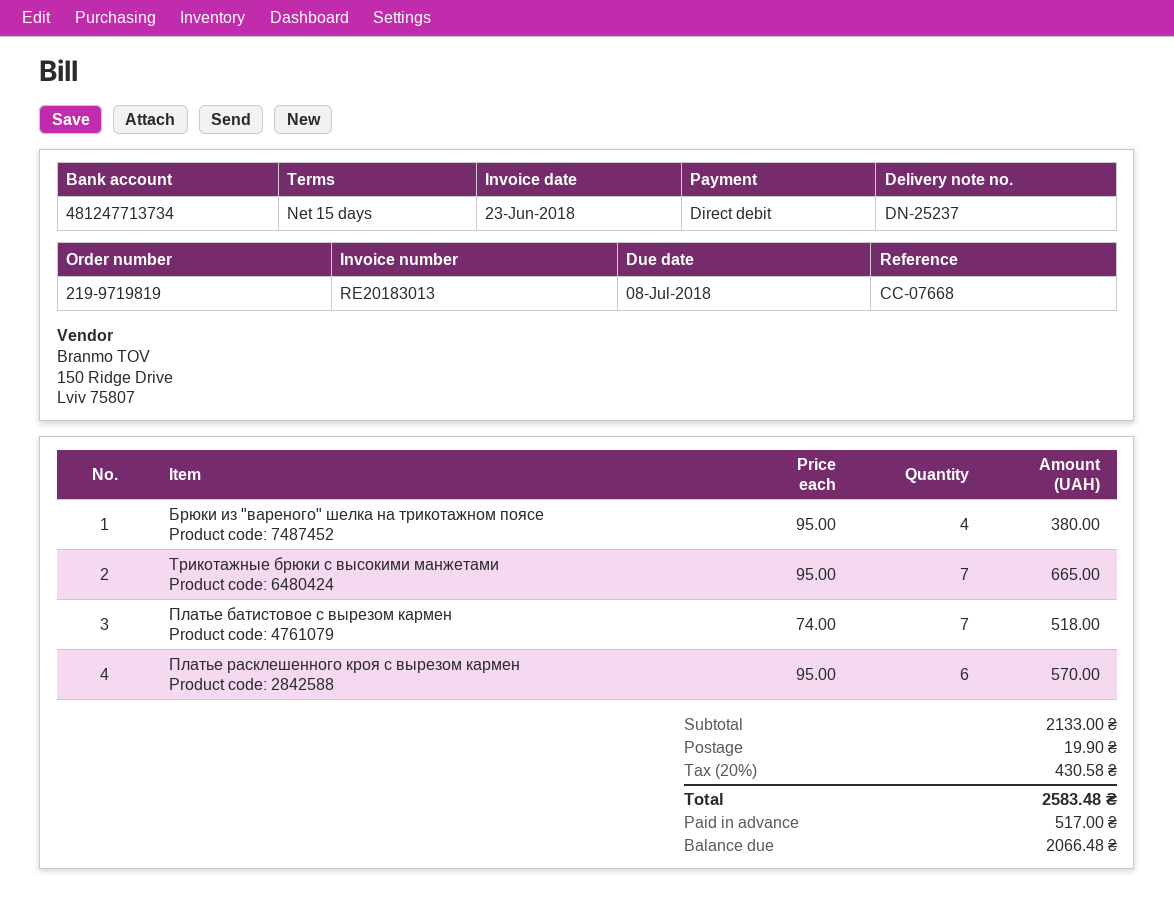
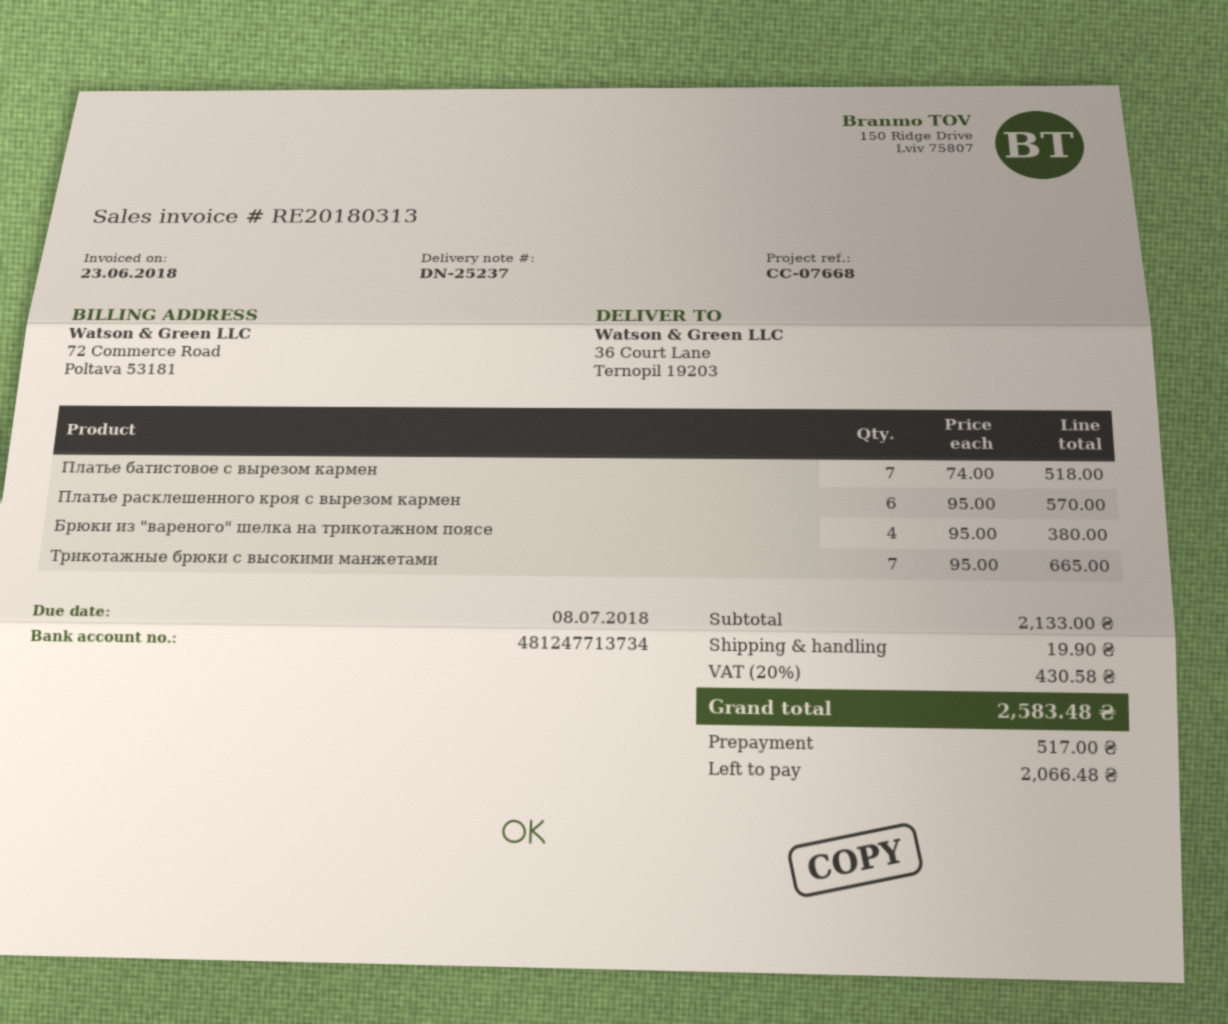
invoice number: RE20183013 -> RE20180313

